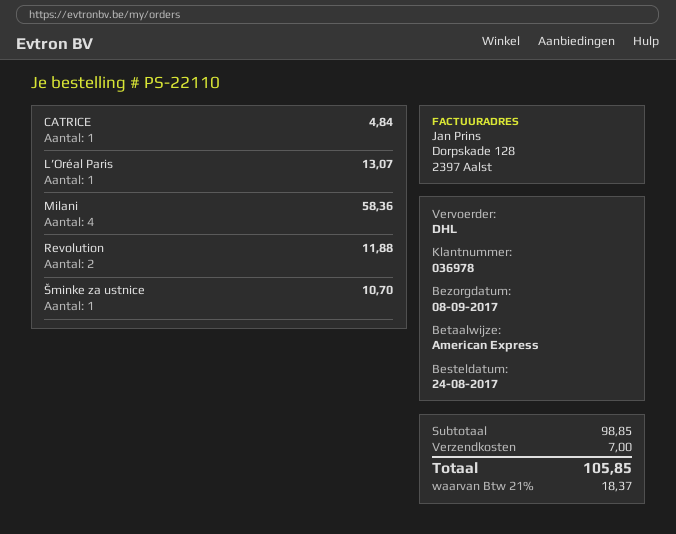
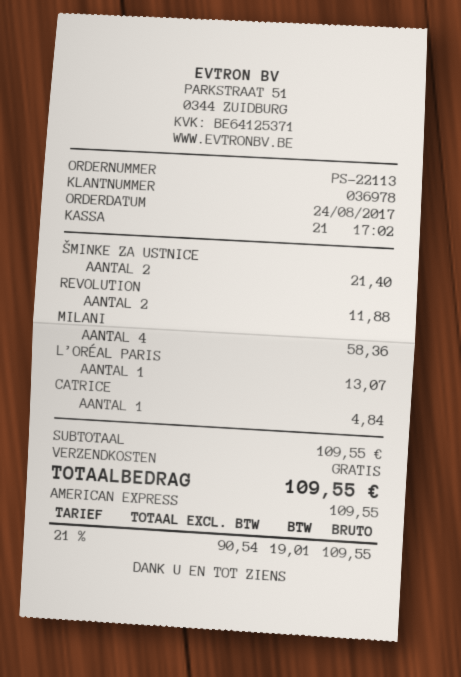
order number: PS-22110 -> PS-22113
Šminke za ustnice: 1 for 10.70 -> 2 for 21.40
subtotal: 98.85 -> 109.55
shipping: 7.00 -> 0.00
tax: 21% = 18.37 -> 21% = 19.01
total: 105.85 -> 109.55

